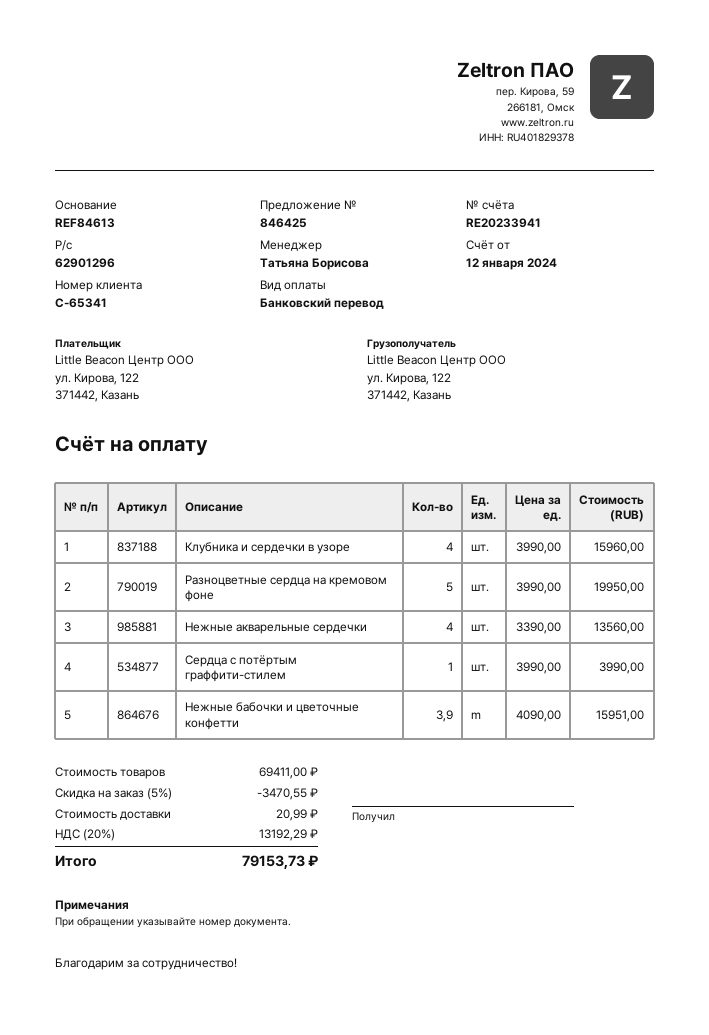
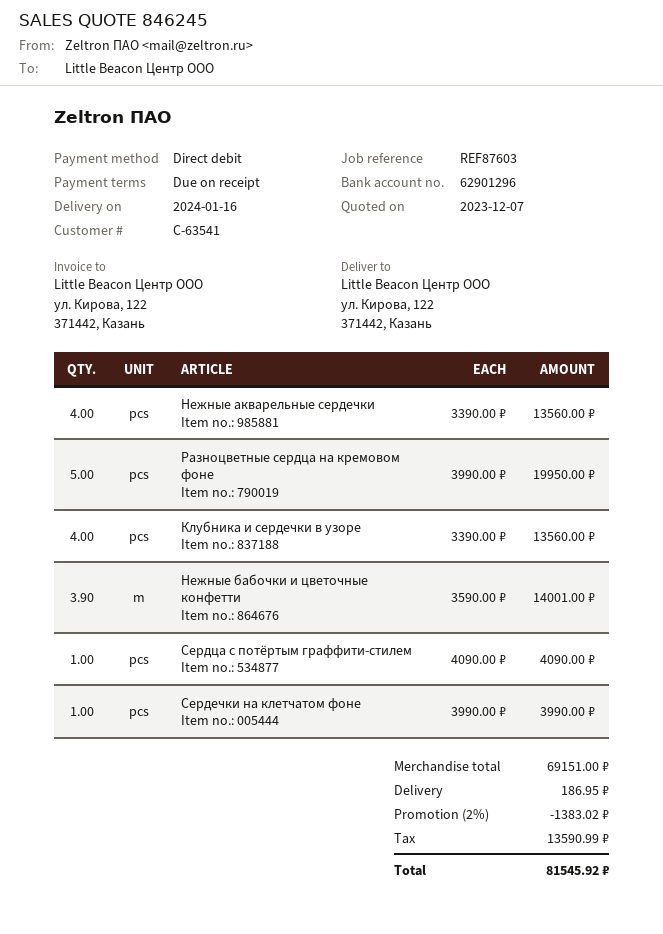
quote number: 846425 -> 846245
customer number: C-65341 -> C-63541
reference: REF84613 -> REF87603
payment method: bank transfer -> direct debit
Клубника и сердечки в узоре: 4 x 3990.00 = 15960.00 -> 4 x 3390.00 = 13560.00
Сердца с потёртым граффити-стилем: 1 x 3990.00 = 3990.00 -> 1 x 4090.00 = 4090.00
Нежные бабочки и цветочные конфетти: 3.9 x 4090.00 = 15951.00 -> 3.9 x 3590.00 = 14001.00
Сердечки на клетчатом фоне: none -> 1 x 3990.00 = 3990.00
subtotal: 69411.00 -> 69151.00
discount: 5% = 3470.55 -> 2% = 1383.02
shipping: 20.99 -> 186.95
tax: 13192.29 -> 13590.99
total: 79153.73 -> 81545.92

